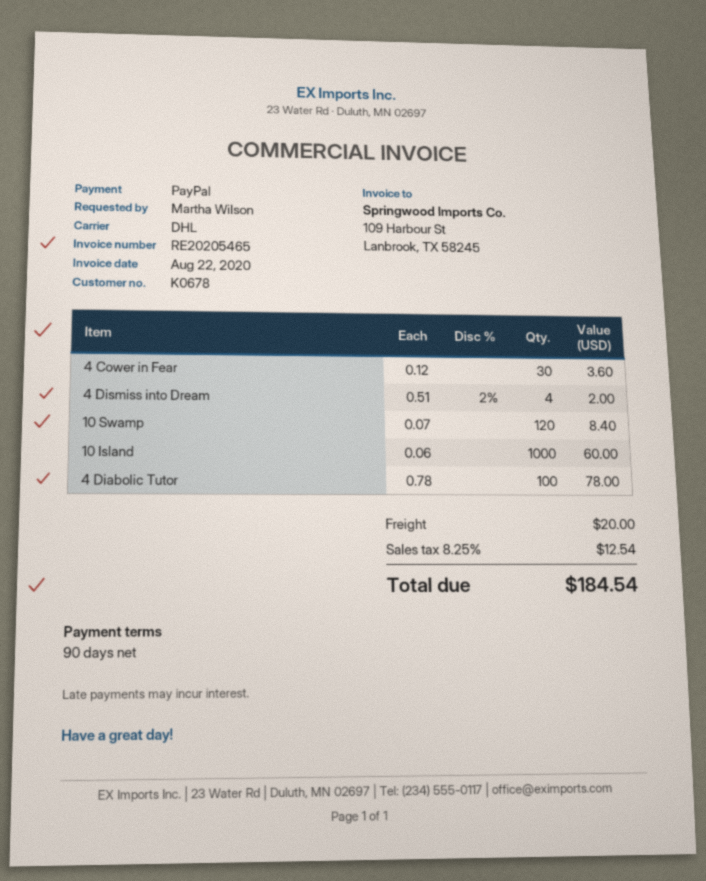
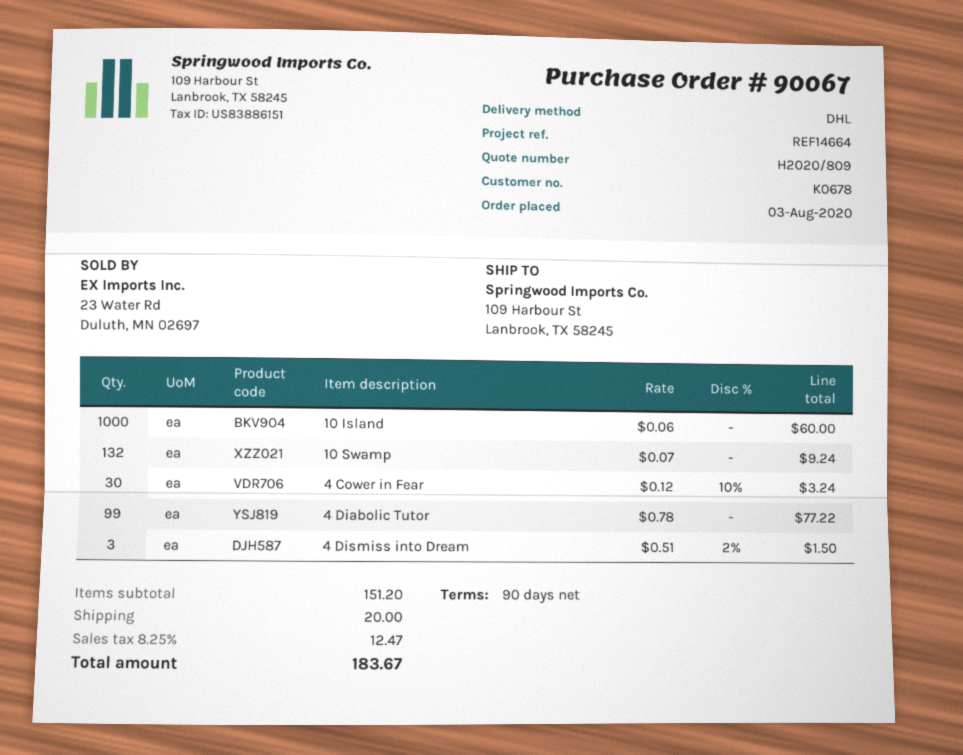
4 Cower in Fear: 30 x 0.12 = 3.60 -> 30 x 0.12 - 10% = 3.24
4 Dismiss into Dream: 4 x 0.51 - 2% = 2.00 -> 3 x 0.51 - 2% = 1.50
10 Swamp: 120 x 0.07 = 8.40 -> 132 x 0.07 = 9.24
4 Diabolic Tutor: 100 x 0.78 = 78.00 -> 99 x 0.78 = 77.22
tax: 8.25% = 12.54 -> 8.25% = 12.47
total: 184.54 -> 183.67

